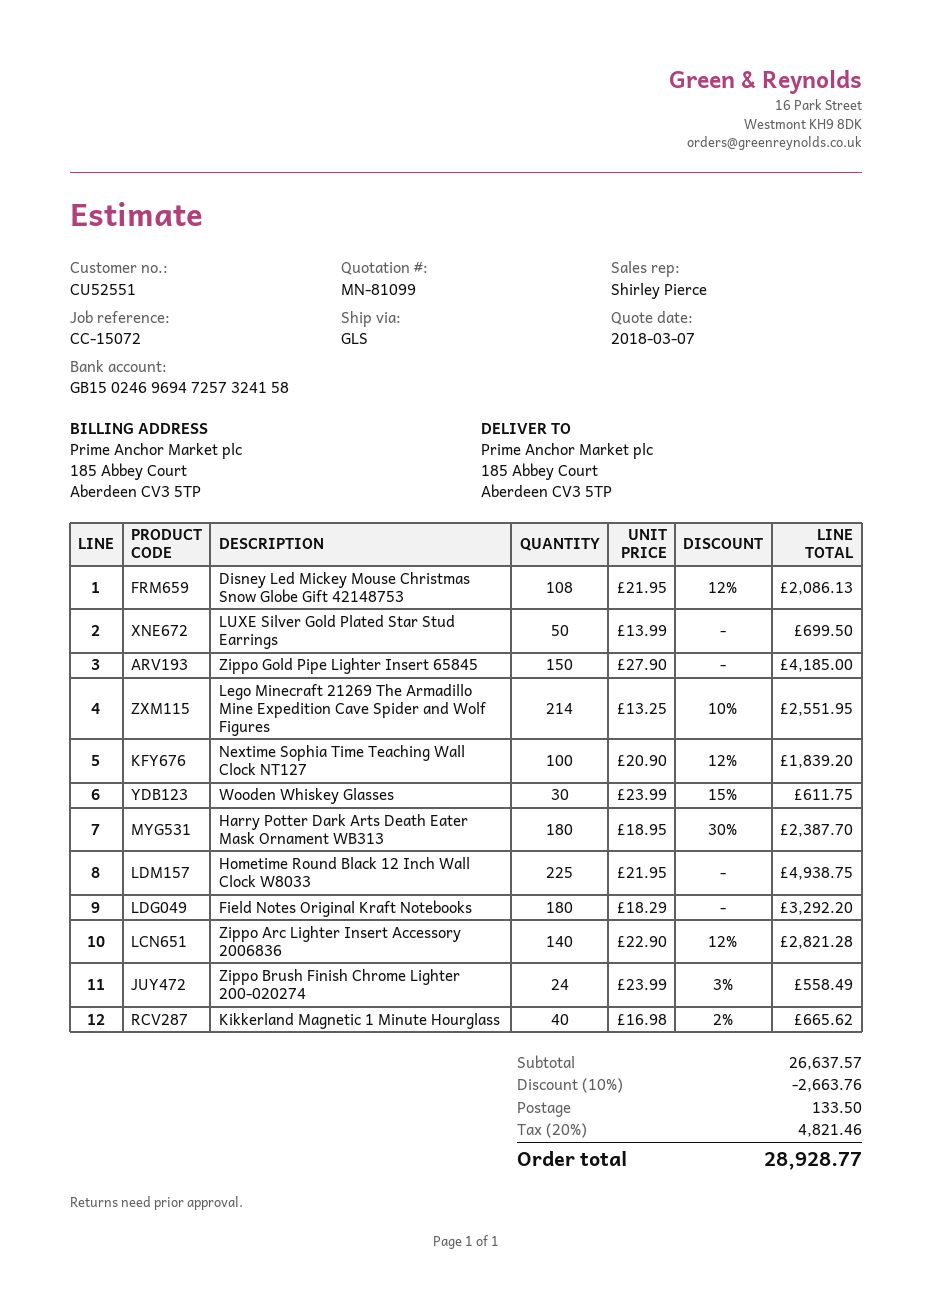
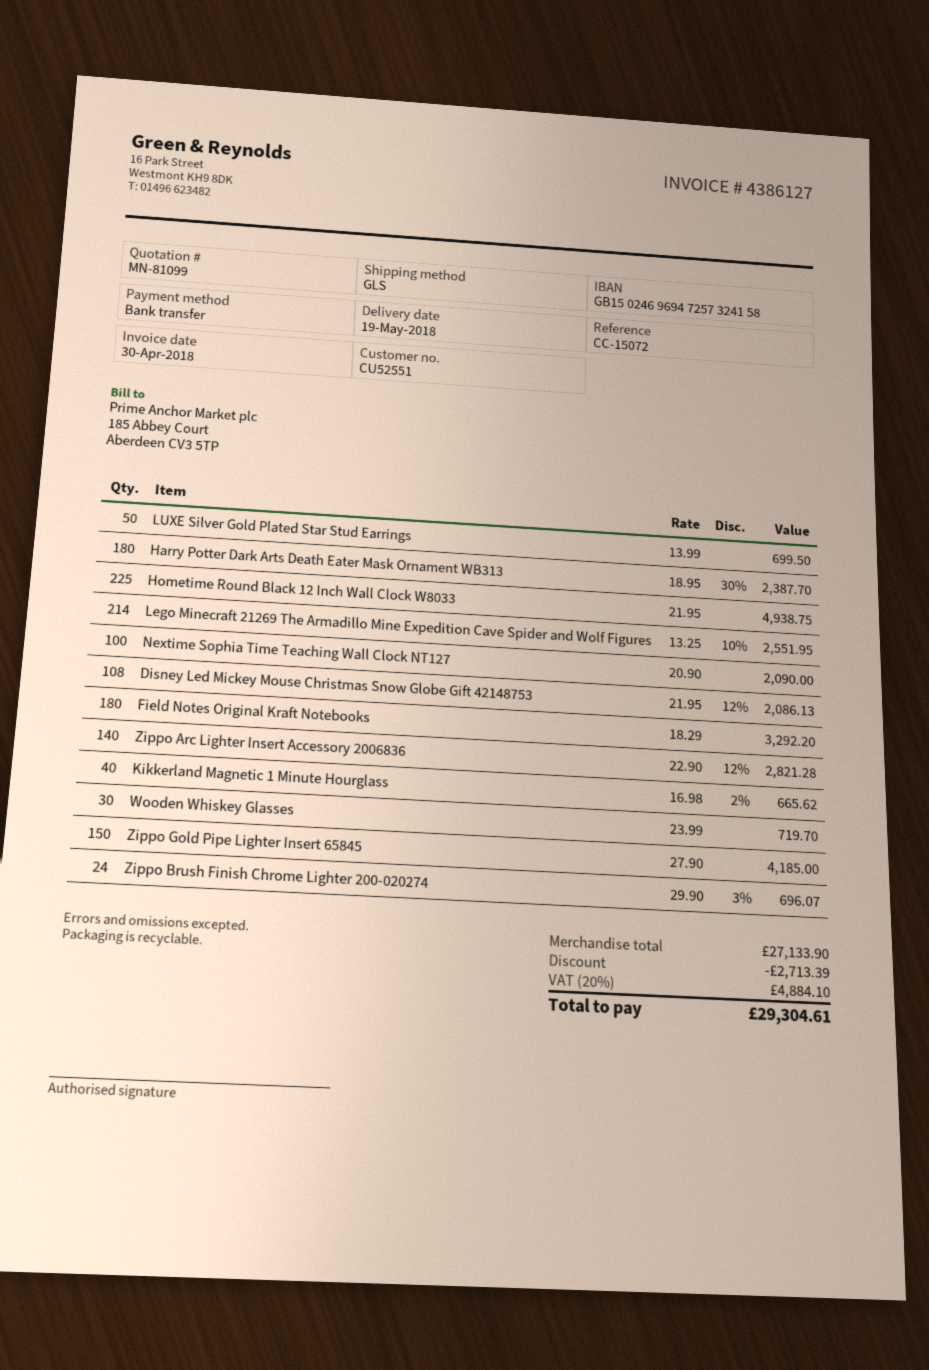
Nextime Sophia Time Teaching Wall Clock NT127: 100 x 20.90 - 12% = 1839.20 -> 100 x 20.90 = 2090.00
Wooden Whiskey Glasses: 30 x 23.99 - 15% = 611.75 -> 30 x 23.99 = 719.70
Zippo Brush Finish Chrome Lighter 200-020274: 24 x 23.99 - 3% = 558.49 -> 24 x 29.90 - 3% = 696.07
subtotal: 26637.57 -> 27133.90
discount: 2663.76 -> 2713.39
shipping: 133.50 -> none
tax: 20% = 4821.46 -> 20% = 4884.10
total: 28928.77 -> 29304.61

